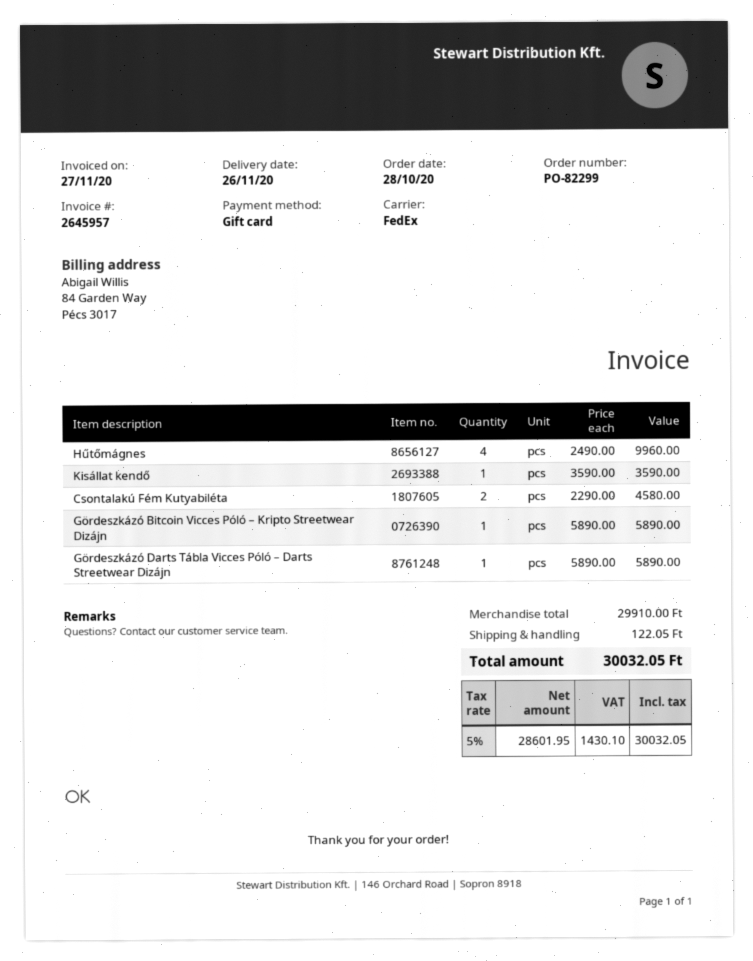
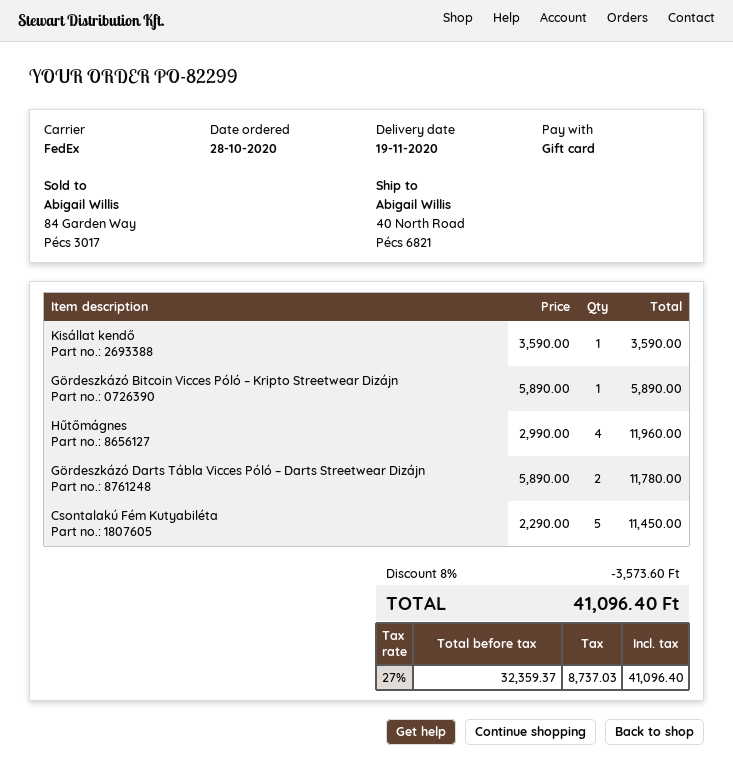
delivery date: 2020-11-26 -> 2020-11-19
Hűtőmágnes: 4 x 2490.00 = 9960.00 -> 4 x 2990.00 = 11960.00
Csontalakú Fém Kutyabiléta: 2 x 2290.00 = 4580.00 -> 5 x 2290.00 = 11450.00
Gördeszkázó Darts Tábla Vicces Póló – Darts Streetwear Dizájn: 1 x 5890.00 = 5890.00 -> 2 x 5890.00 = 11780.00
discount: none -> 8% = 3573.60
shipping: 122.05 -> none
net: 28601.95 -> 32359.37
tax: 5% = 1430.10 -> 27% = 8737.03
total: 30032.05 -> 41096.40

